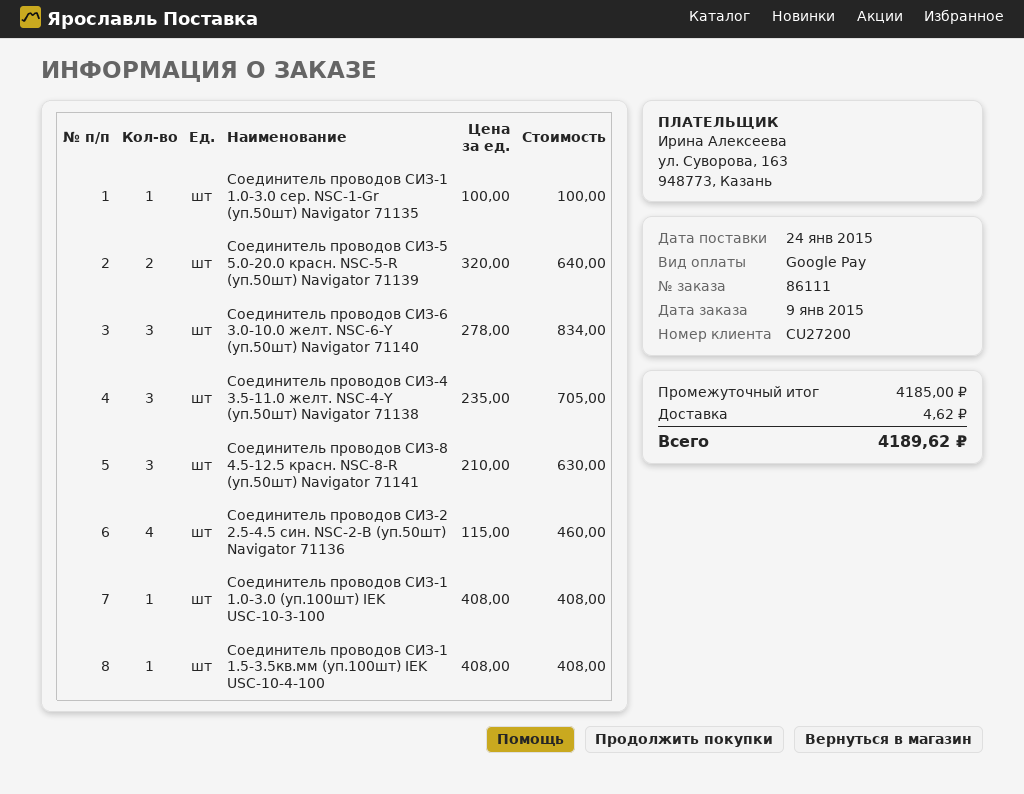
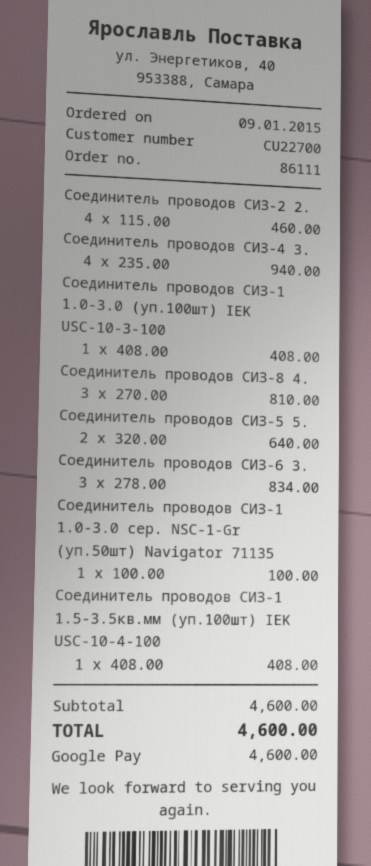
customer number: CU27200 -> CU22700
Соединитель проводов СИЗ-4 3.5-11.0 желт. NSC-4-Y (уп.50шт) Navigator 71138: 3 x 235.00 = 705.00 -> 4 x 235.00 = 940.00
Соединитель проводов СИЗ-8 4.5-12.5 красн. NSC-8-R (уп.50шт) Navigator 71141: 3 x 210.00 = 630.00 -> 3 x 270.00 = 810.00
subtotal: 4185.00 -> 4600.00
shipping: 4.62 -> none
total: 4189.62 -> 4600.00

